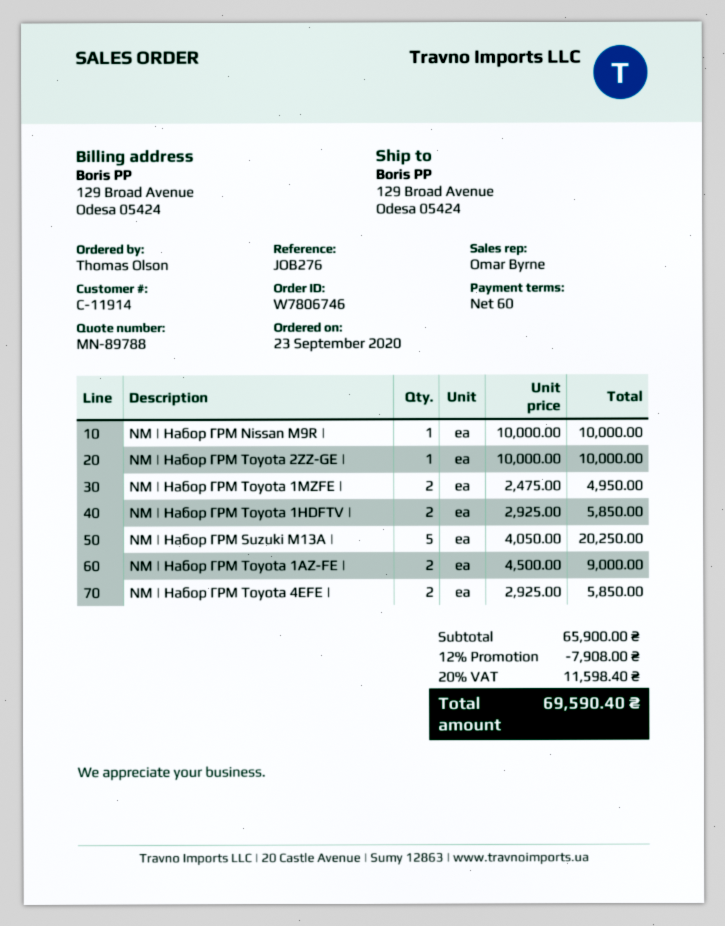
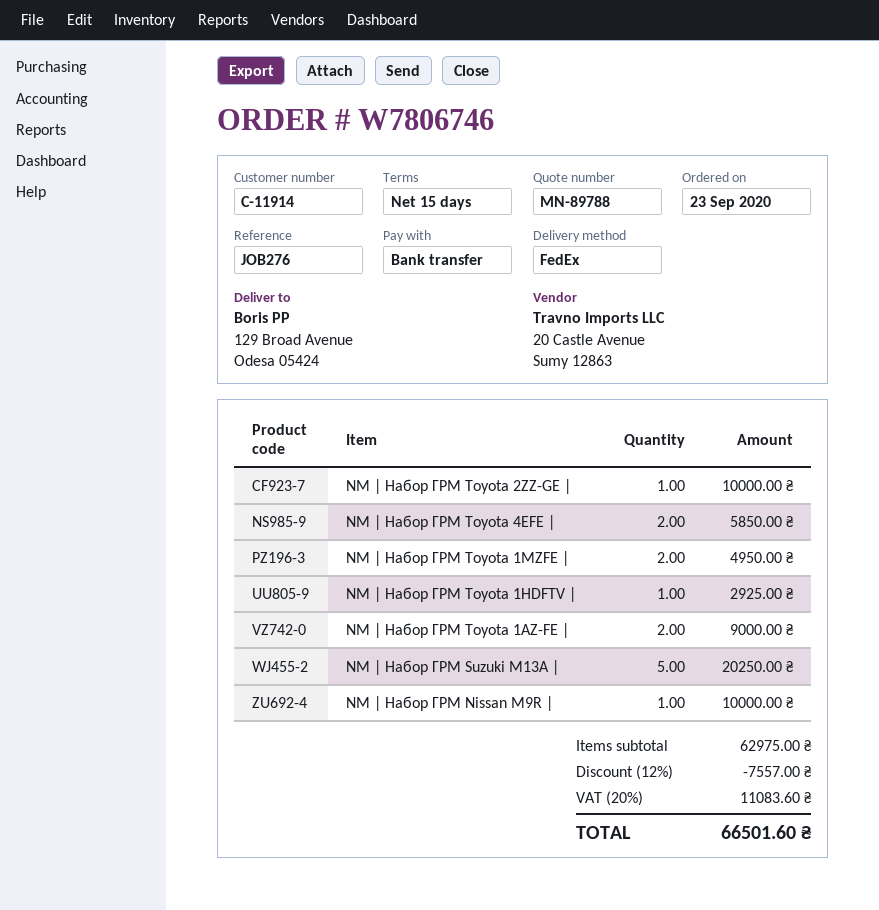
payment terms: 60 days -> 15 days
NM | Набор ГРМ Toyota 1HDFTV |: 2 for 5850.00 -> 1 for 2925.00
subtotal: 65900.00 -> 62975.00
discount: 12% = 7908.00 -> 12% = 7557.00
tax: 20% = 11598.40 -> 20% = 11083.60
total: 69590.40 -> 66501.60

